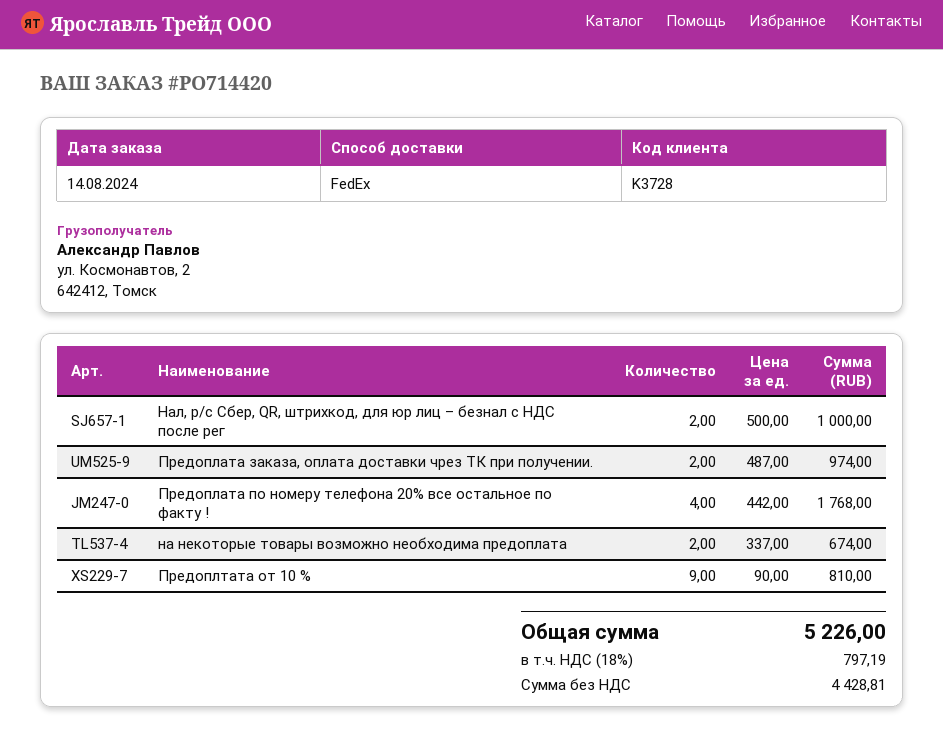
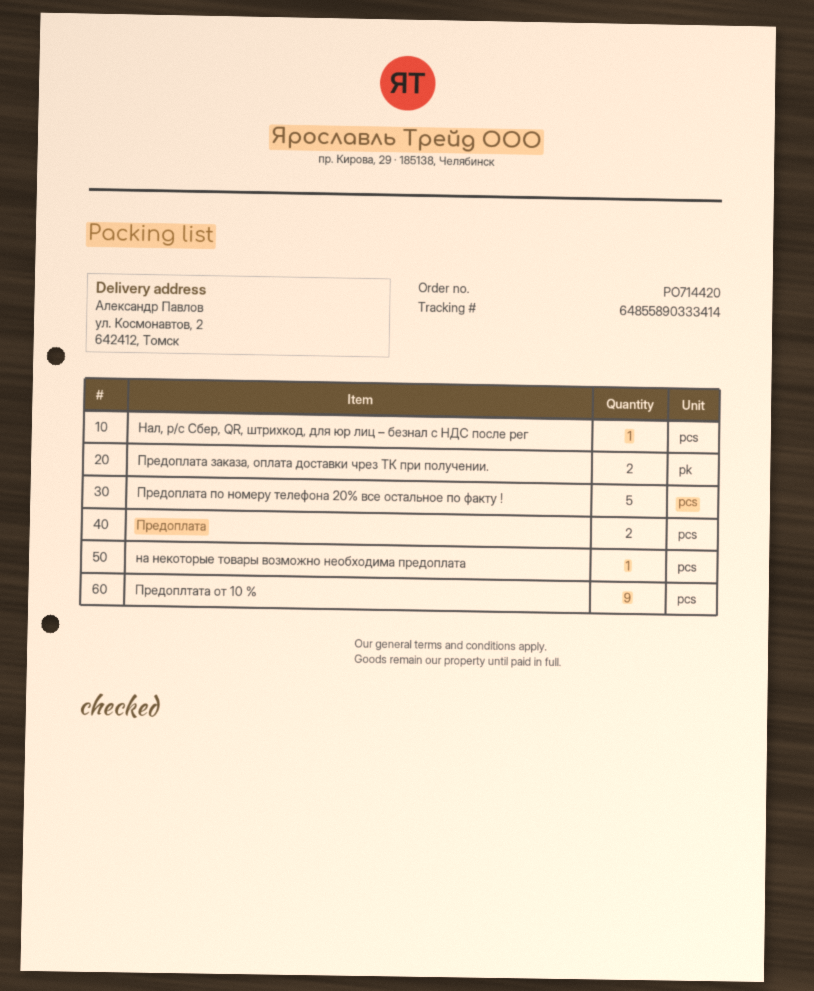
Нал, р/с Сбер, QR, штрихкод, для юр лиц – безнал с НДС после рег: 2 -> 1
Предоплата по номеру телефона 20% все остальное по факту !: 4 -> 5
на некоторые товары возможно необходима предоплата: 2 -> 1
Предоплата: none -> 2

